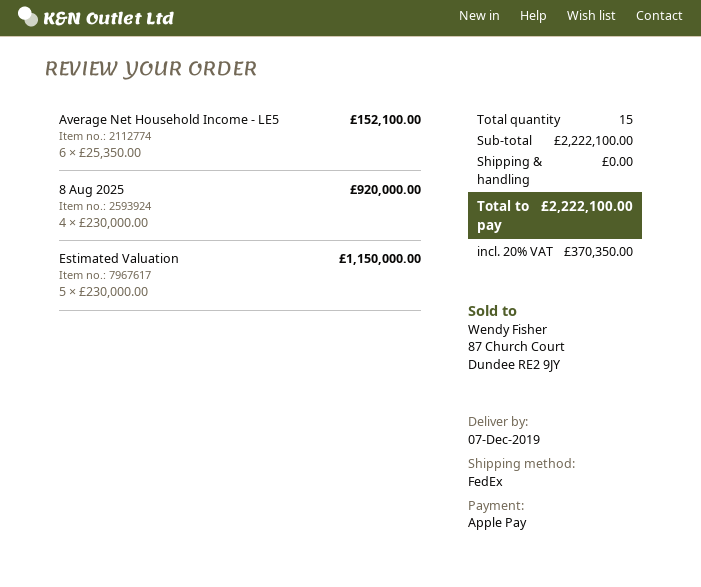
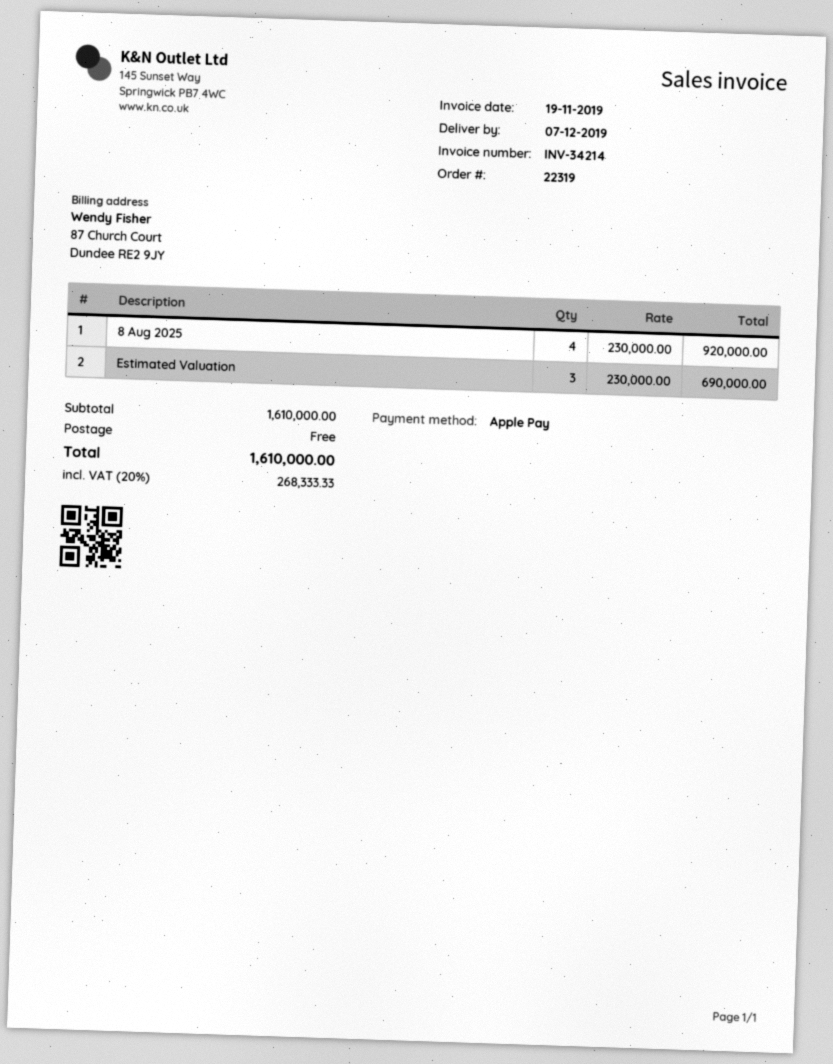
Average Net Household Income - LE5: 6 x 25350.00 = 152100.00 -> none
Estimated Valuation: 5 x 230000.00 = 1150000.00 -> 3 x 230000.00 = 690000.00
subtotal: 2222100.00 -> 1610000.00
tax: 20% = 370350.00 -> 20% = 268333.33
total: 2222100.00 -> 1610000.00

